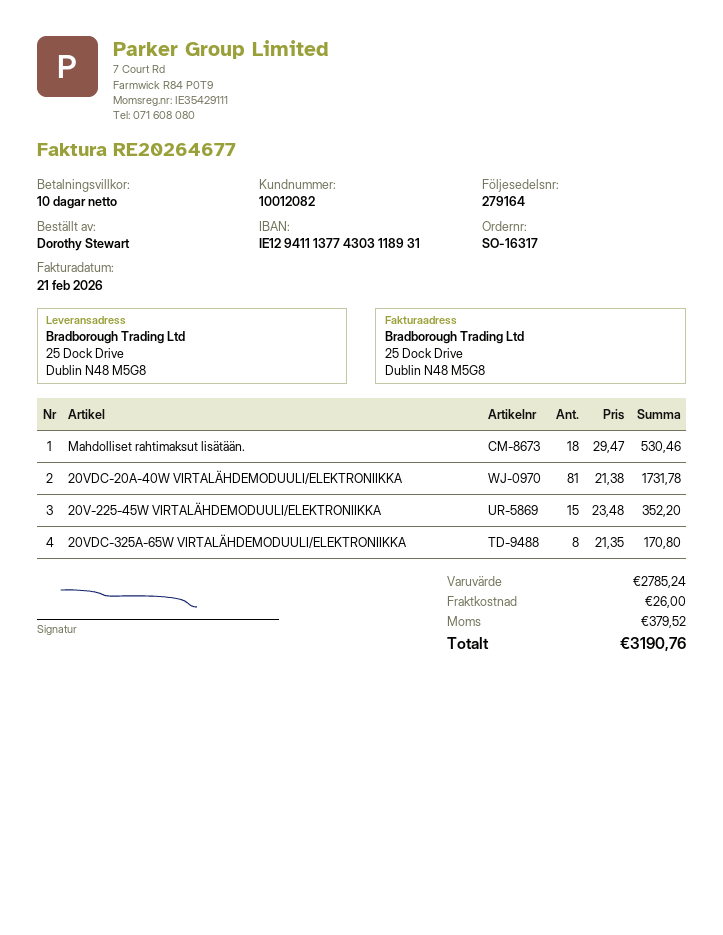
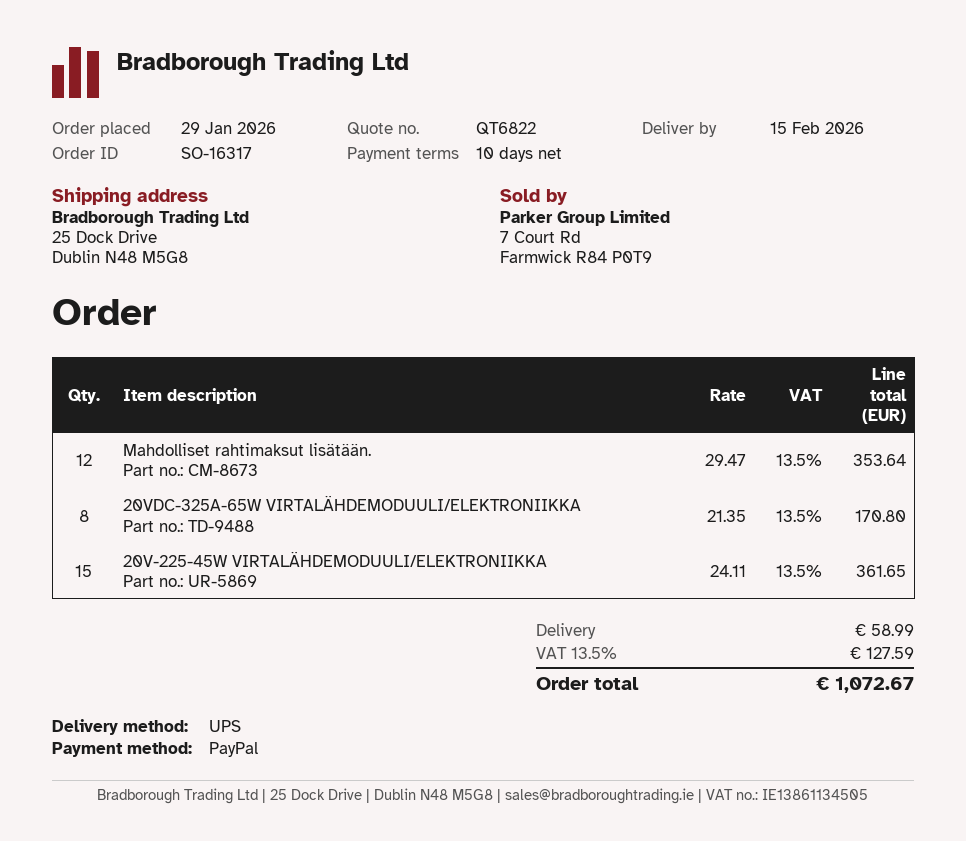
Mahdolliset rahtimaksut lisätään.: 18 x 29.47 = 530.46 -> 12 x 29.47 = 353.64
20VDC-20A-40W VIRTALÄHDEMODUULI/ELEKTRONIIKKA: 81 x 21.38 = 1731.78 -> none
20V-225-45W VIRTALÄHDEMODUULI/ELEKTRONIIKKA: 15 x 23.48 = 352.20 -> 15 x 24.11 = 361.65
shipping: 26.00 -> 58.99
tax: 379.52 -> 127.59
total: 3190.76 -> 1072.67

